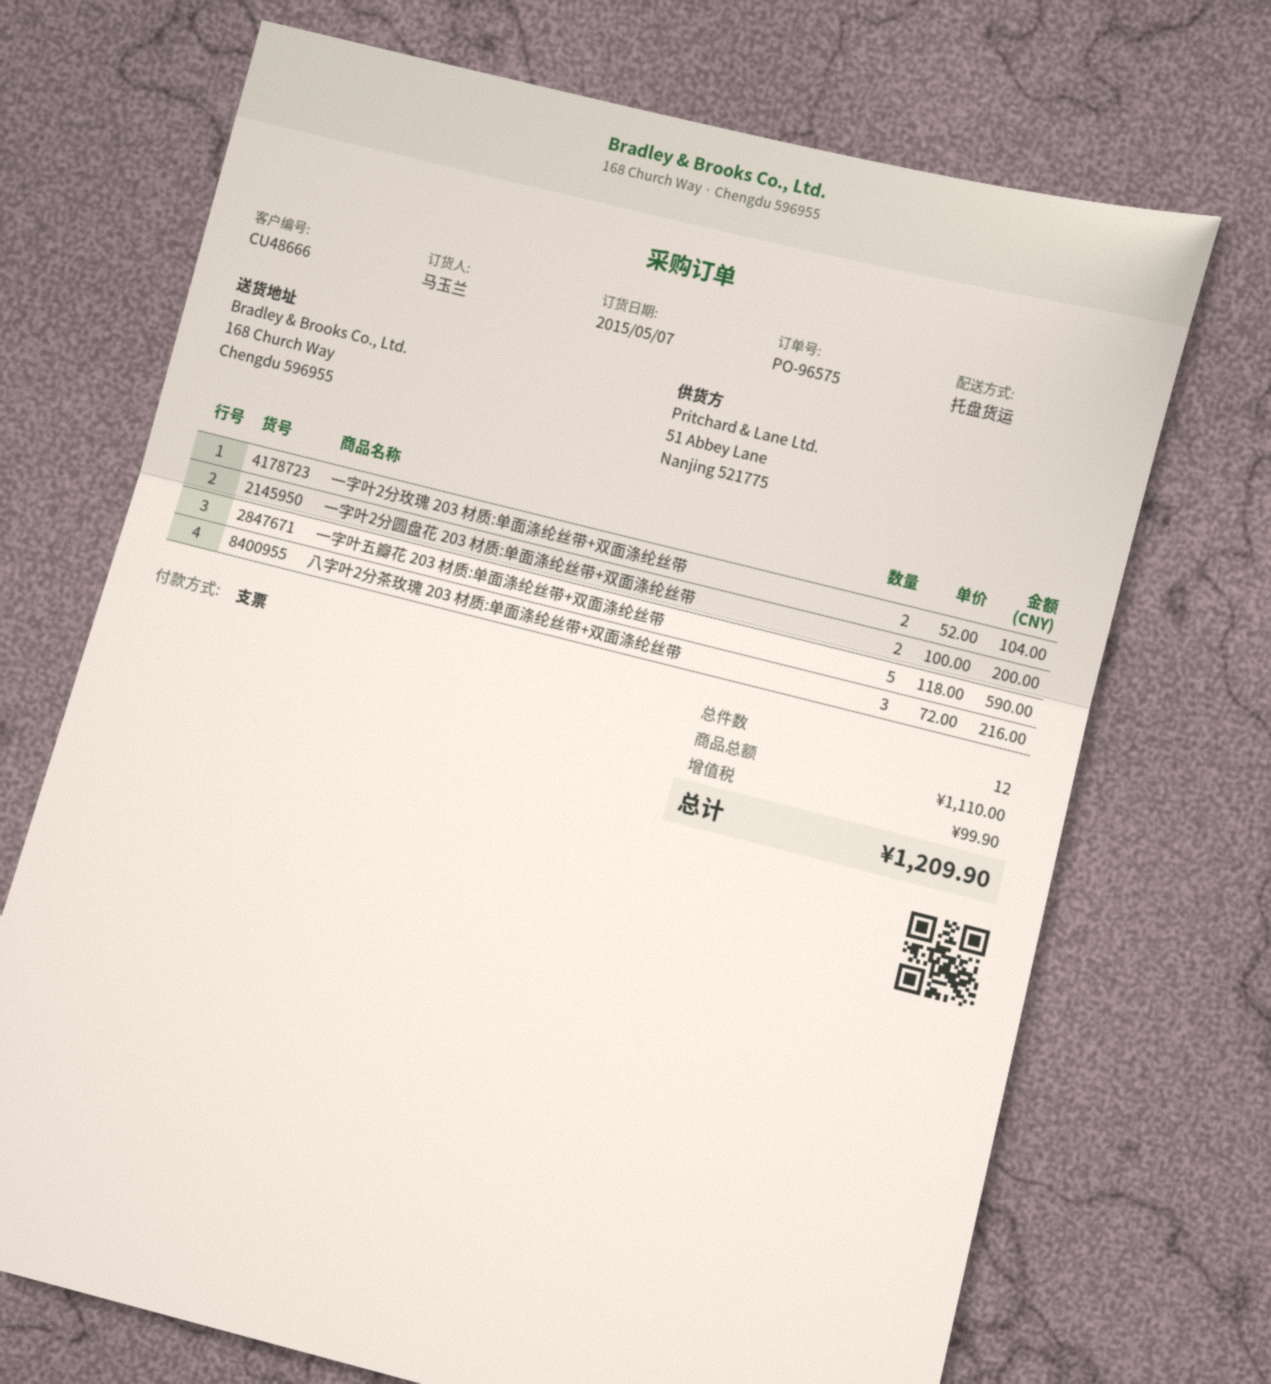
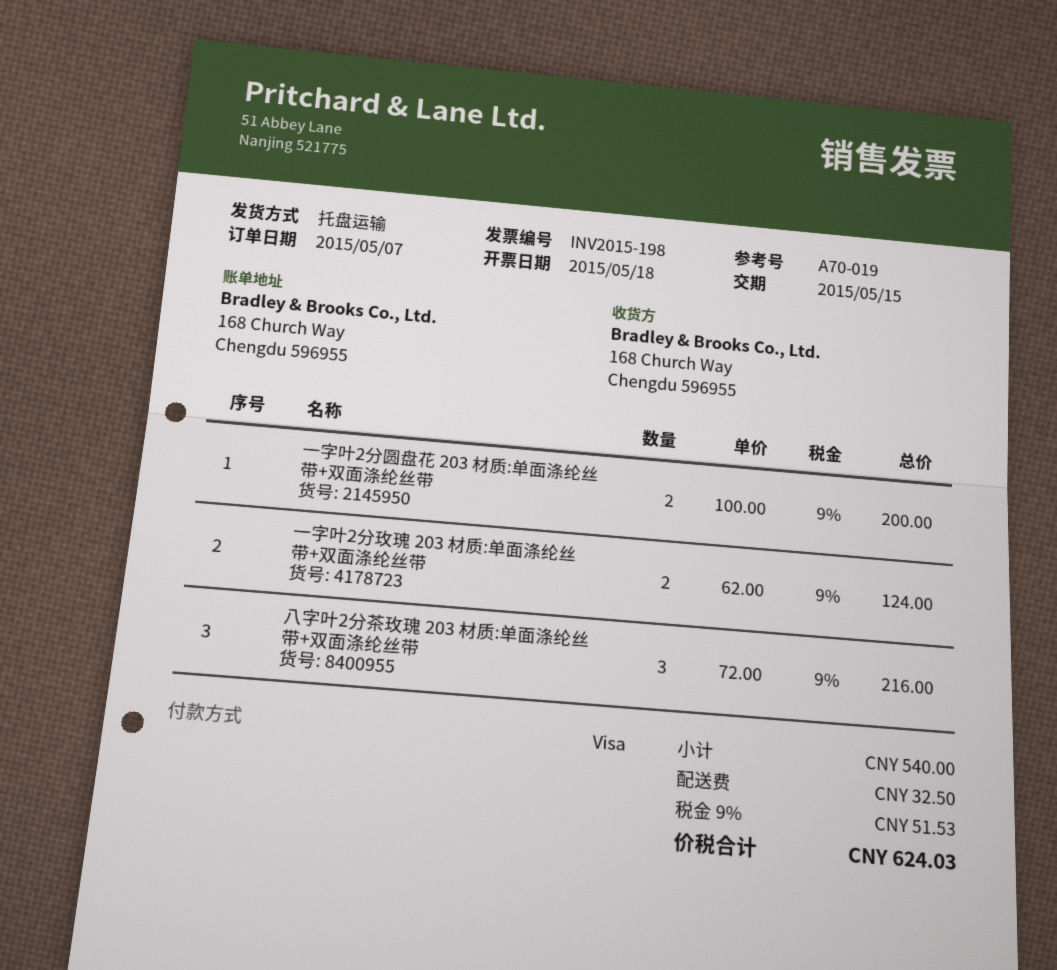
payment method: cheque -> Visa
一字叶2分玫瑰 203 材质:单面涤纶丝带+双面涤纶丝带: 2 x 52.00 = 104.00 -> 2 x 62.00 = 124.00
一字叶五瓣花 203 材质:单面涤纶丝带+双面涤纶丝带: 5 x 118.00 = 590.00 -> none
subtotal: 1110.00 -> 540.00
shipping: none -> 32.50
tax: 99.90 -> 51.53
total: 1209.90 -> 624.03

